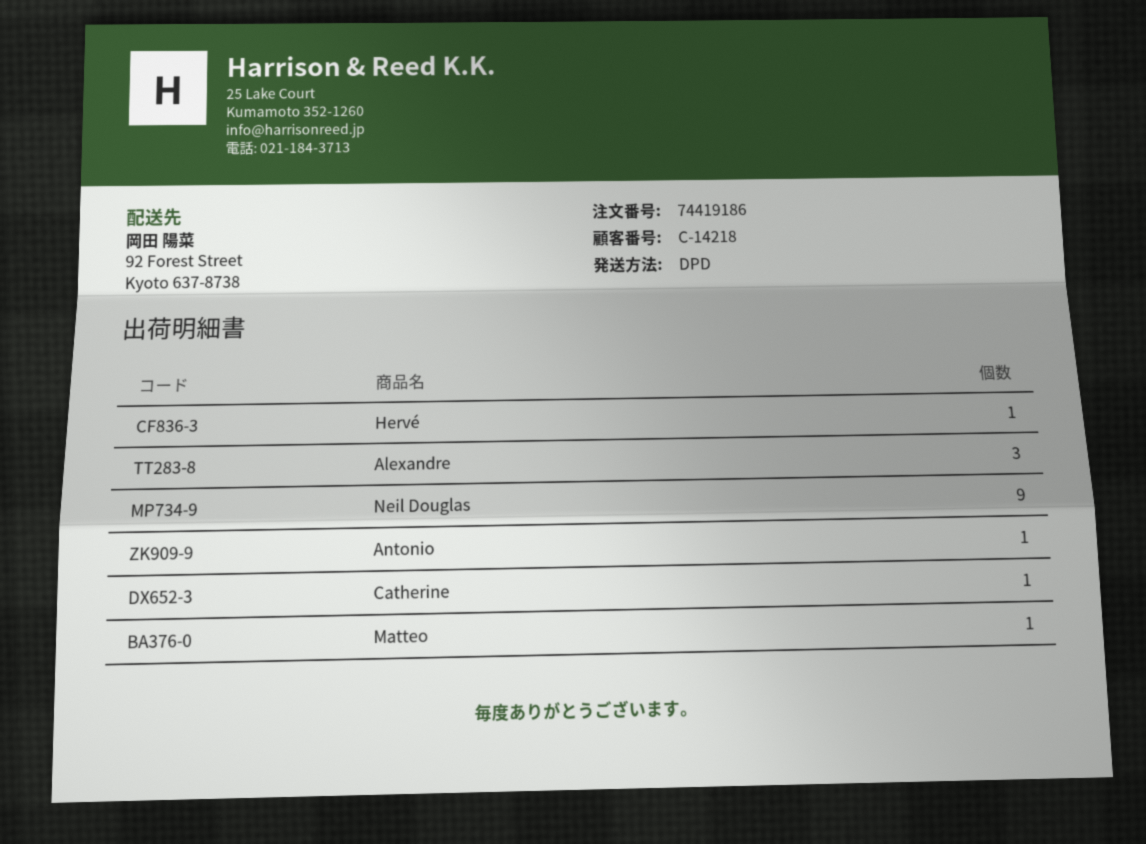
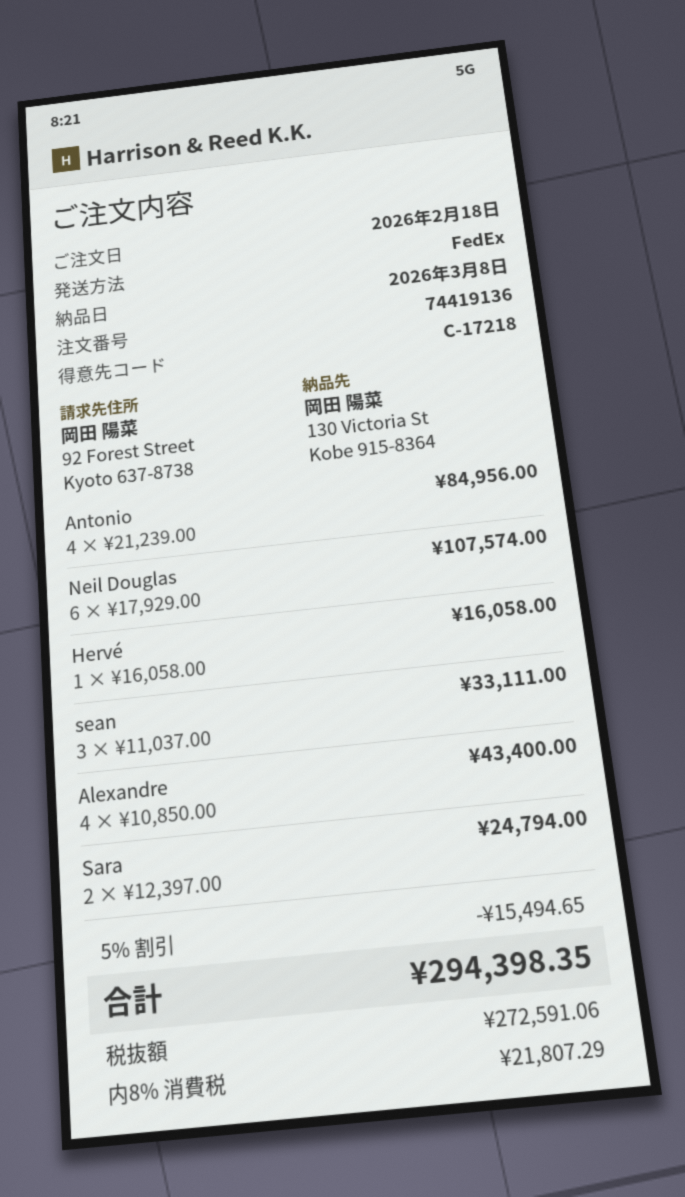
order number: 74419186 -> 74419136
customer number: C-14218 -> C-17218
shipping method: DPD -> FedEx
ship to: 92 Forest Street, Kyoto 637-8738 -> 130 Victoria St, Kobe 915-8364
Alexandre: 3 -> 4
Neil Douglas: 9 -> 6
Antonio: 1 -> 4
Catherine: 1 -> none
Matteo: 1 -> none
sean: none -> 3
Sara: none -> 2

